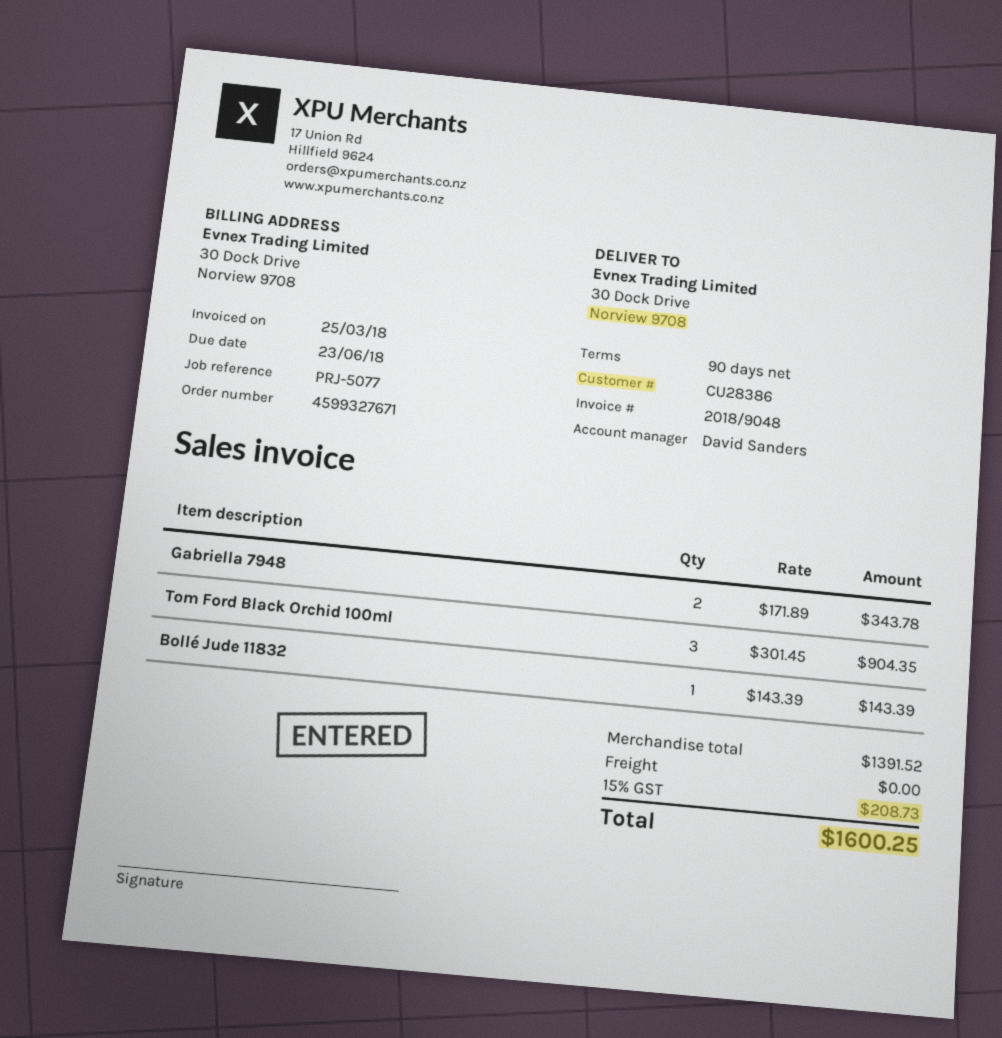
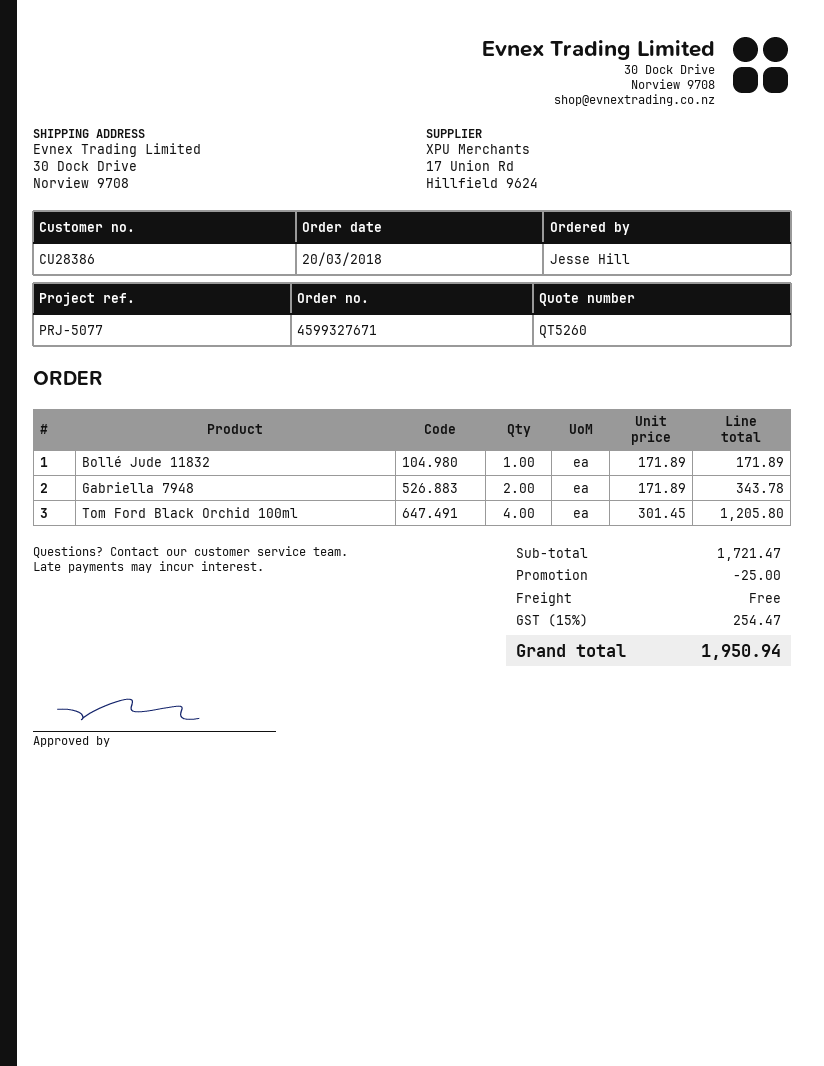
Tom Ford Black Orchid 100ml: 3 x 301.45 = 904.35 -> 4 x 301.45 = 1205.80
Bollé Jude 11832: 1 x 143.39 = 143.39 -> 1 x 171.89 = 171.89
subtotal: 1391.52 -> 1721.47
discount: none -> 25.00
tax: 15% = 208.73 -> 15% = 254.47
total: 1600.25 -> 1950.94

